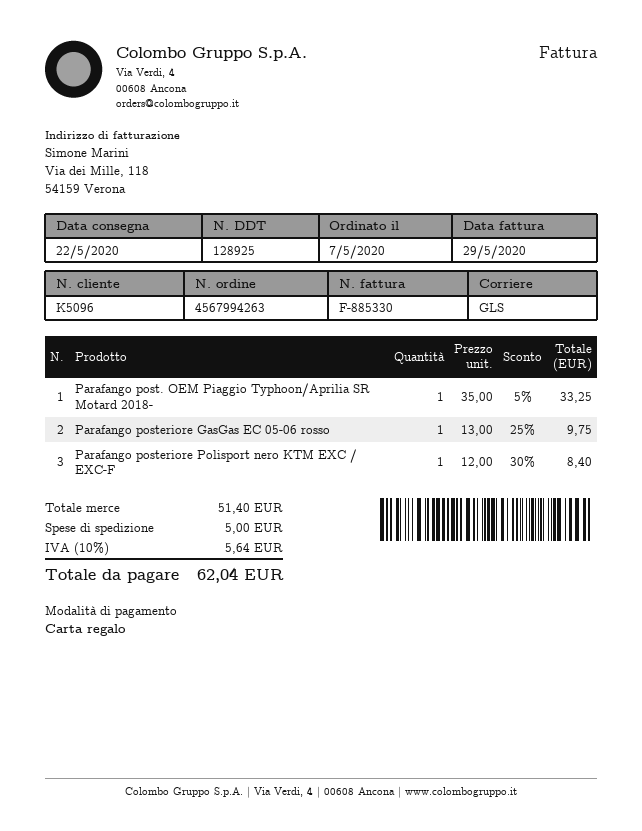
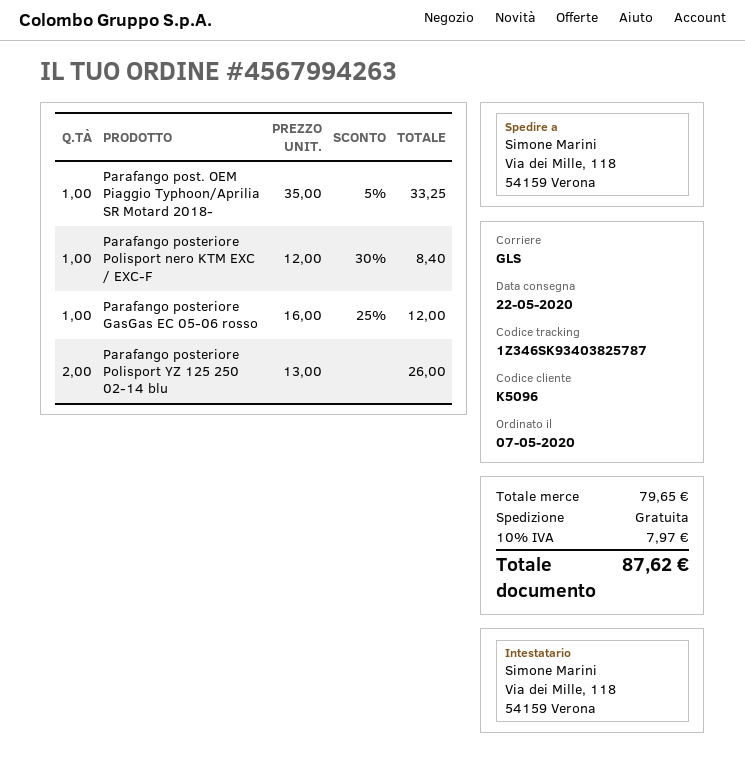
Parafango posteriore GasGas EC 05-06 rosso: 1 x 13.00 - 25% = 9.75 -> 1 x 16.00 - 25% = 12.00
Parafango posteriore Polisport YZ 125 250 02-14 blu: none -> 2 x 13.00 = 26.00
subtotal: 51.40 -> 79.65
shipping: 5.00 -> 0.00
tax: 10% = 5.64 -> 10% = 7.97
total: 62.04 -> 87.62

